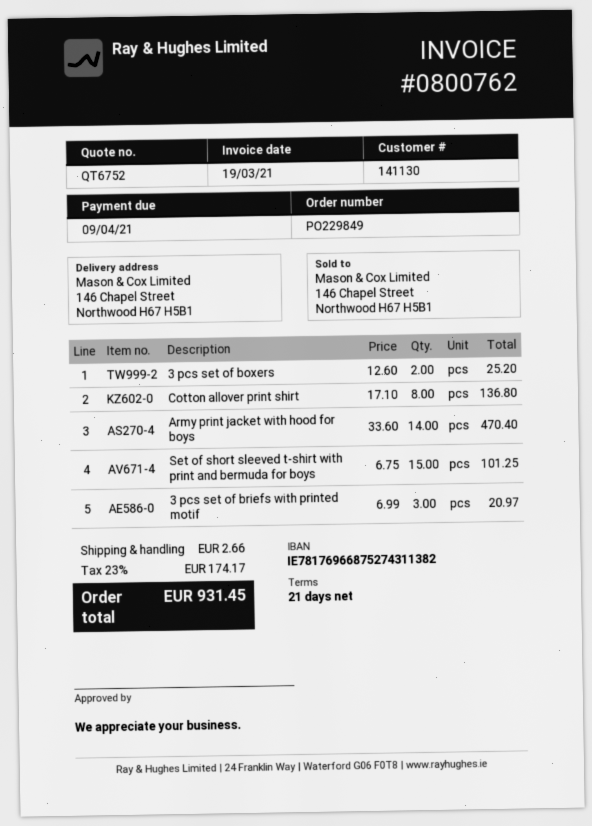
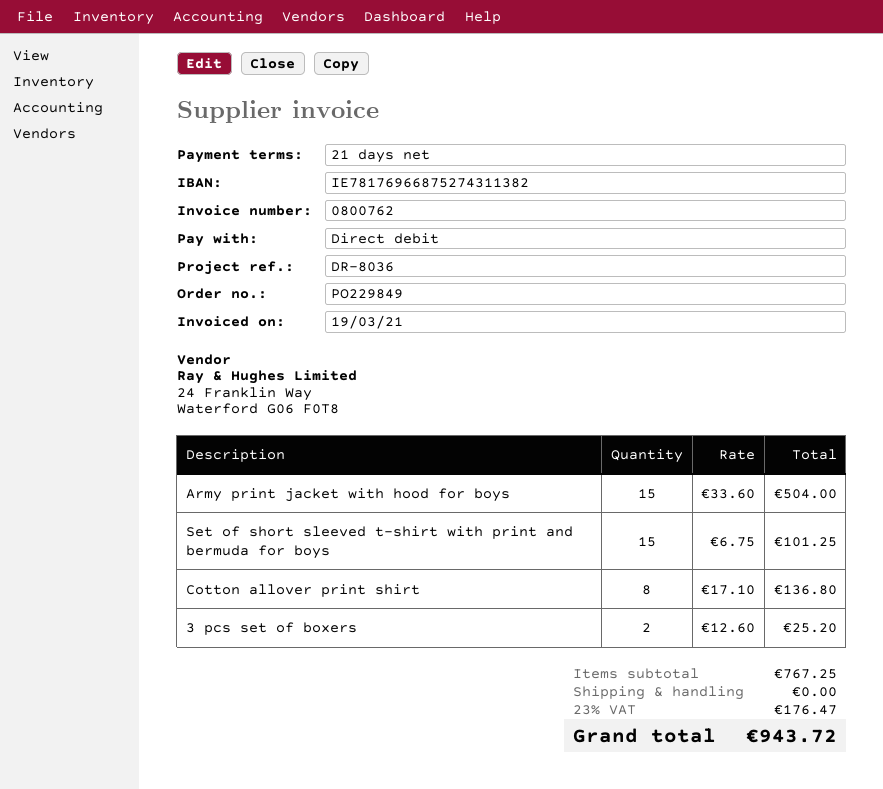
Army print jacket with hood for boys: 14 x 33.60 = 470.40 -> 15 x 33.60 = 504.00
3 pcs set of briefs with printed motif: 3 x 6.99 = 20.97 -> none
shipping: 2.66 -> 0.00
tax: 23% = 174.17 -> 23% = 176.47
total: 931.45 -> 943.72

